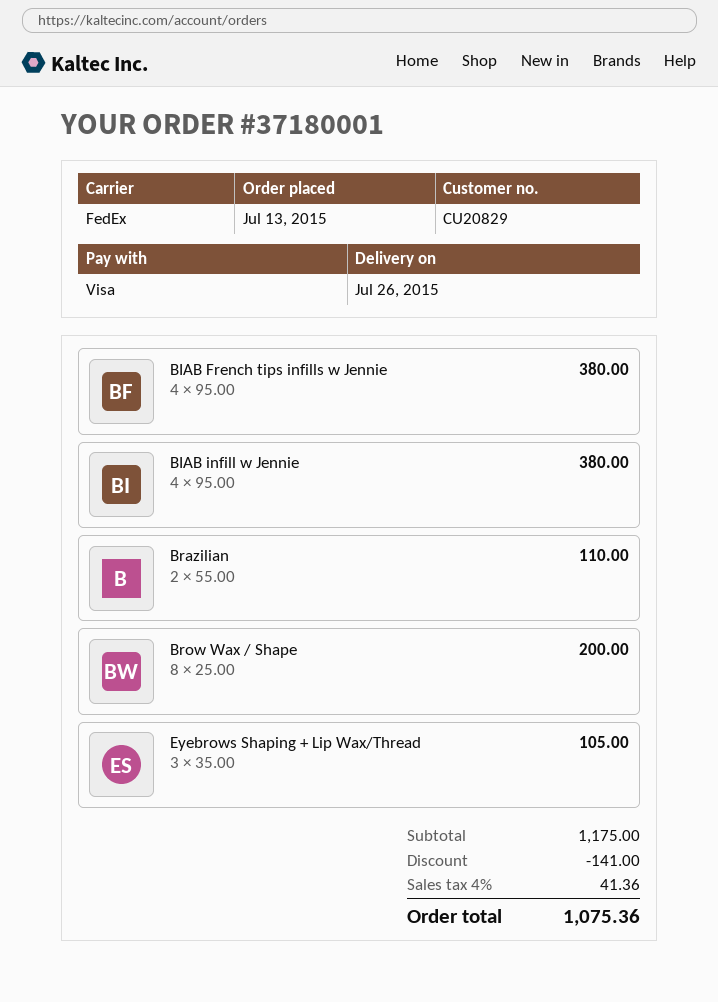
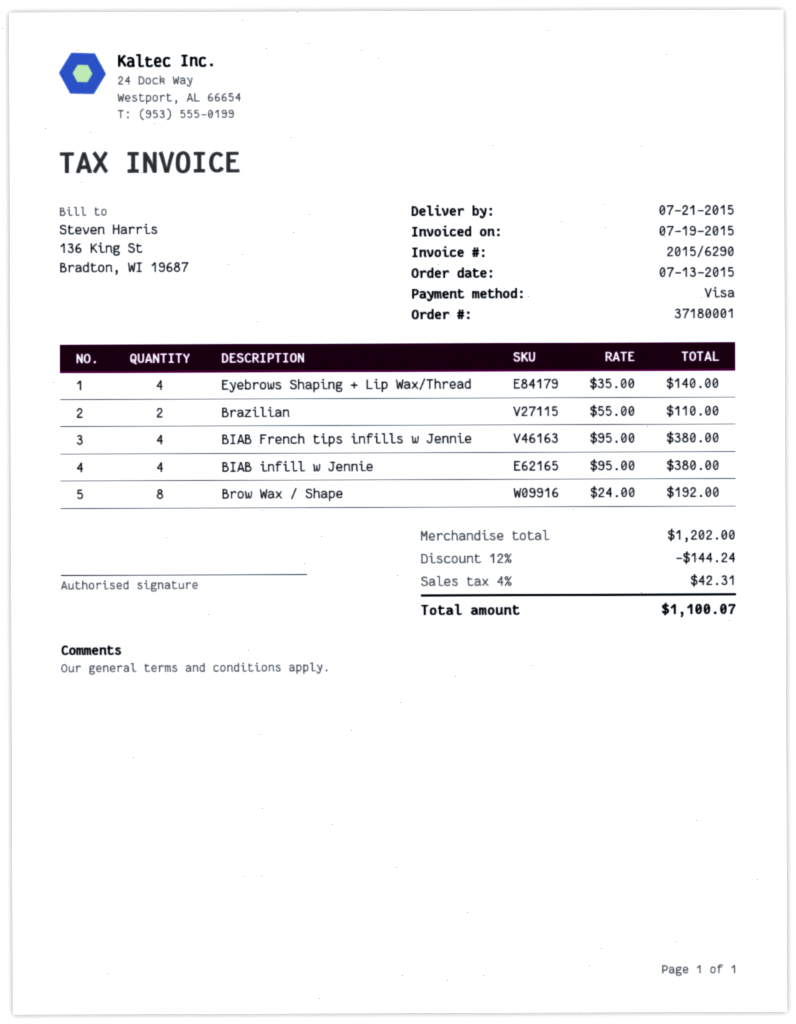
delivery date: 2015-07-26 -> 2015-07-21
Brow Wax / Shape: 8 x 25.00 = 200.00 -> 8 x 24.00 = 192.00
Eyebrows Shaping + Lip Wax/Thread: 3 x 35.00 = 105.00 -> 4 x 35.00 = 140.00
subtotal: 1175.00 -> 1202.00
discount: 141.00 -> 144.24
tax: 4% = 41.36 -> 4% = 42.31
total: 1075.36 -> 1100.07

